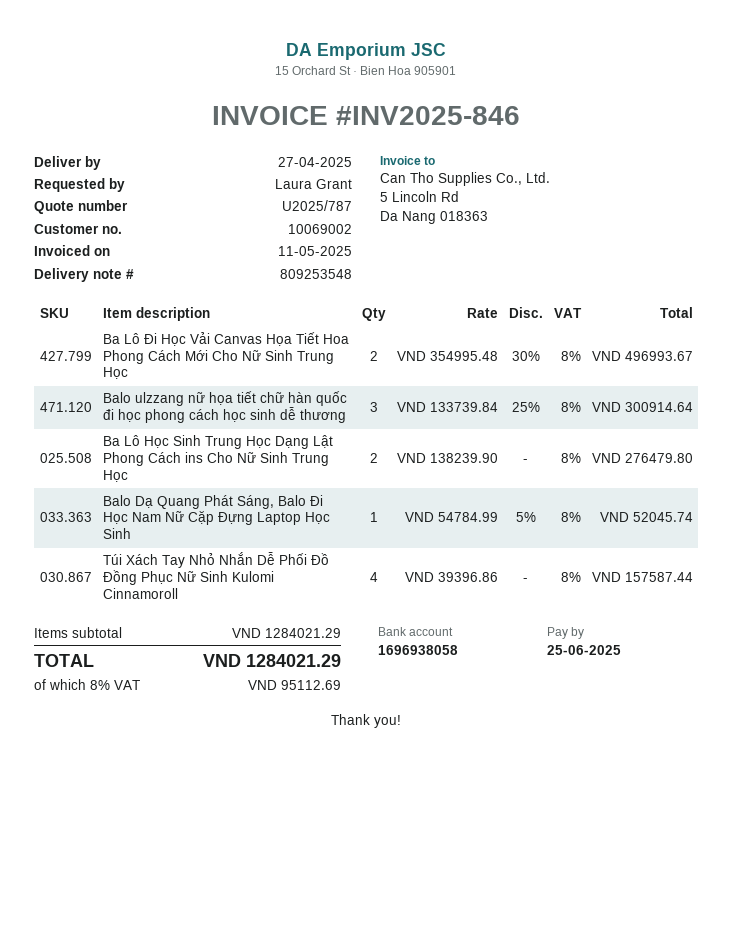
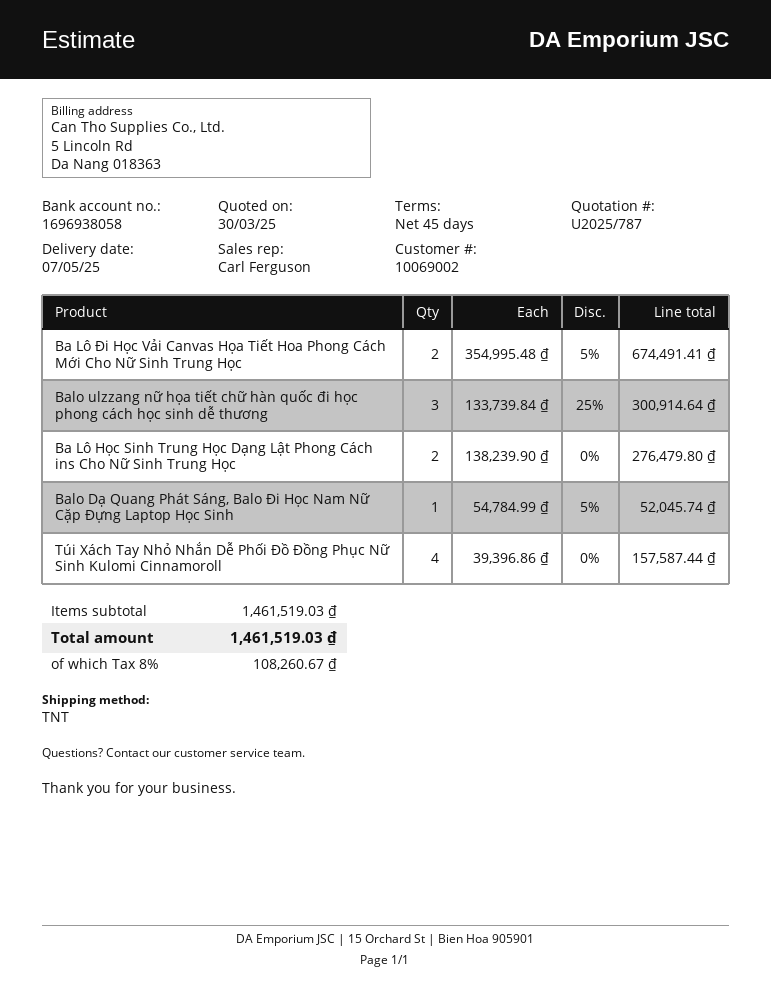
delivery date: 2025-04-27 -> 2025-05-07
Ba Lô Đi Học Vải Canvas Họa Tiết Hoa Phong Cách Mới Cho Nữ Sinh Trung Học: 2 x 354995.48 - 30% = 496993.67 -> 2 x 354995.48 - 5% = 674491.41
subtotal: 1284021.29 -> 1461519.03
tax: 8% = 95112.69 -> 8% = 108260.67
total: 1284021.29 -> 1461519.03

